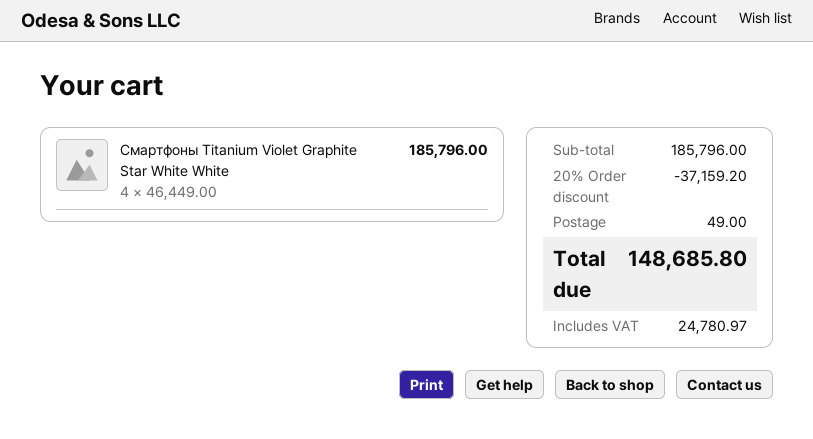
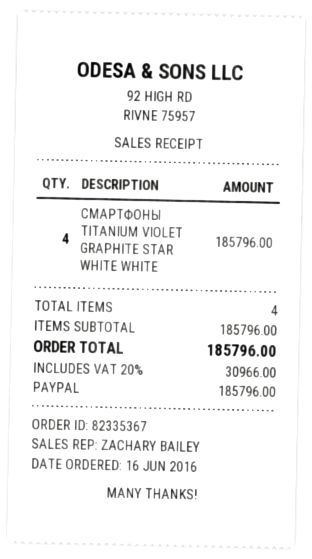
discount: 20% = 37159.20 -> none
shipping: 49.00 -> none
tax: 24780.97 -> 30966.00
total: 148685.80 -> 185796.00

